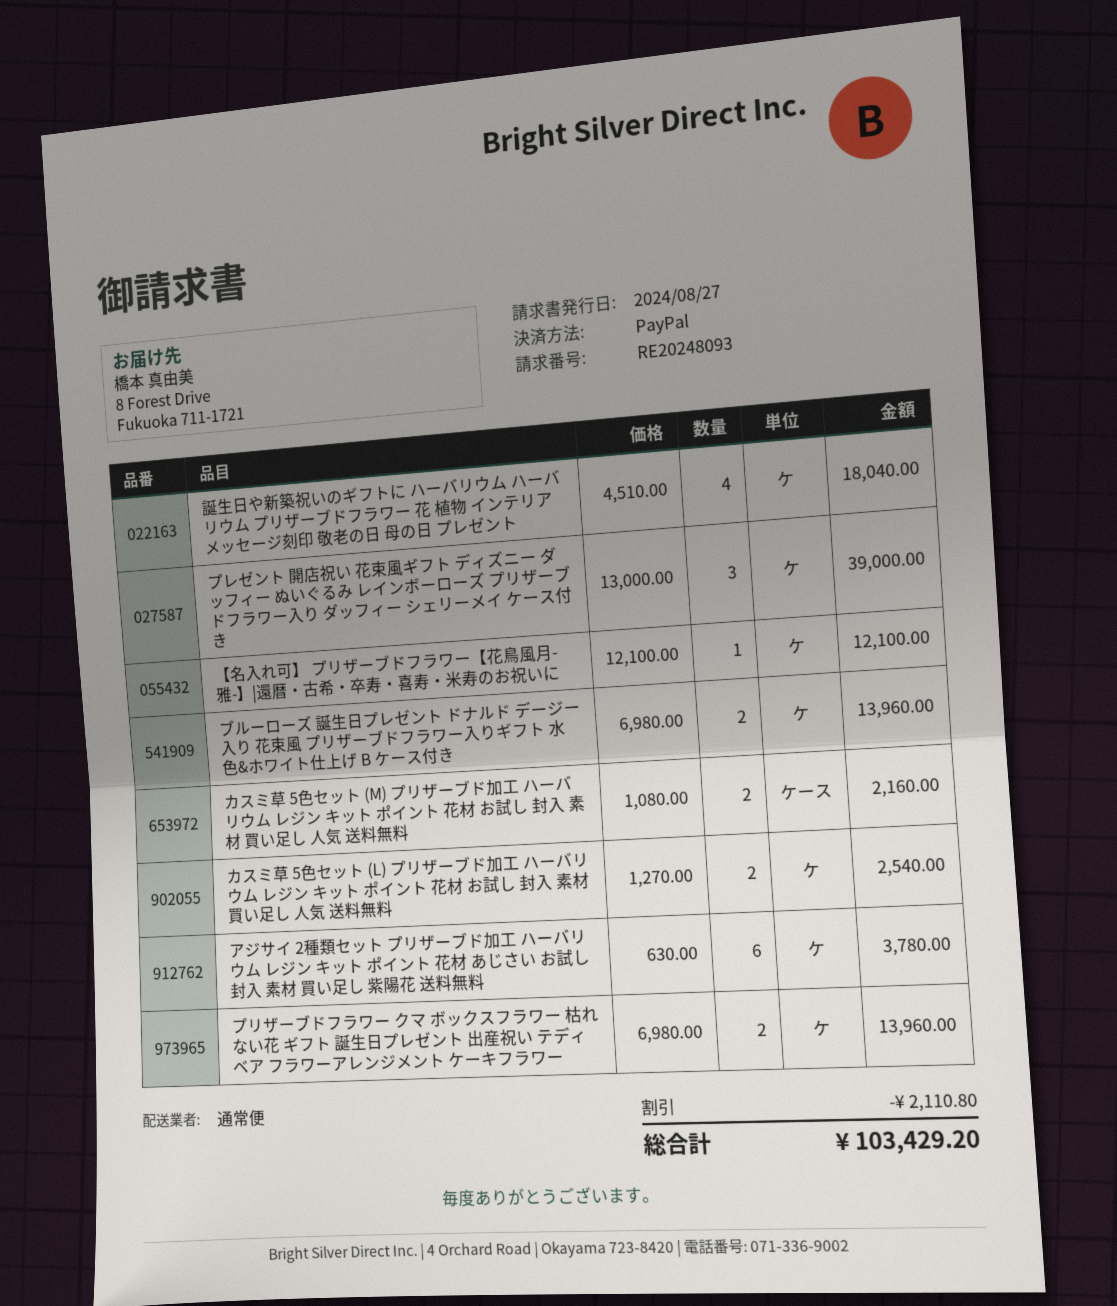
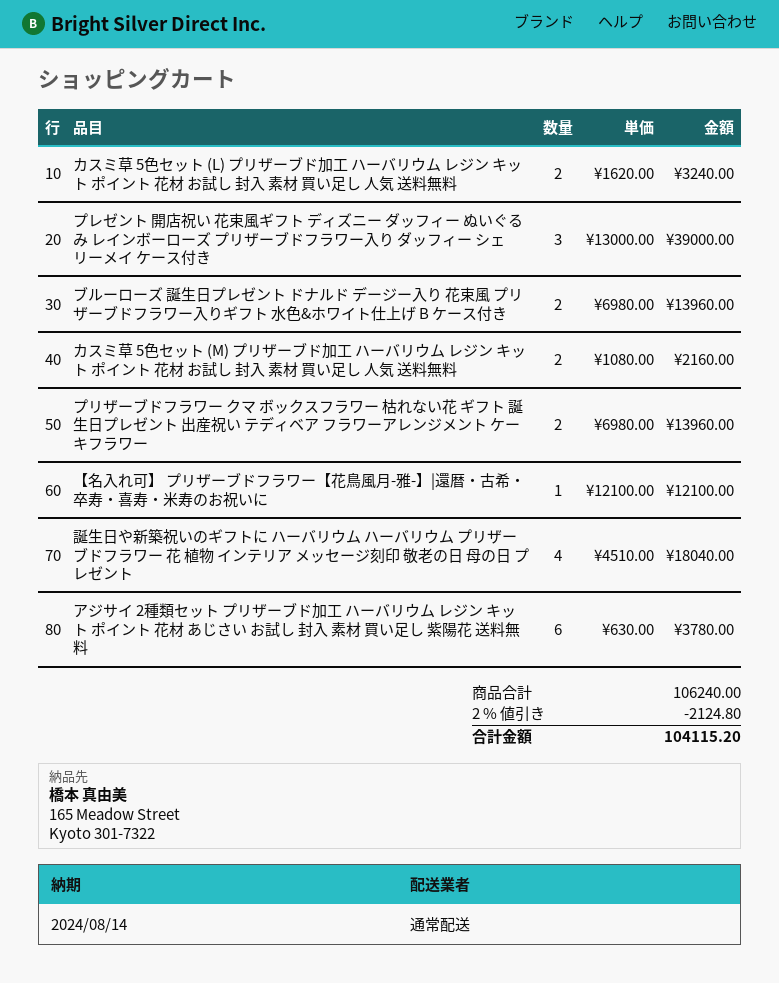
ship to: 8 Forest Drive, Fukuoka 711-1721 -> 165 Meadow Street, Kyoto 301-7322
カスミ草 5色セット (L) プリザーブド加工 ハーバリウム レジン キット ポイント 花材 お試し 封入 素材 買い足し 人気 送料無料: 2 x 1270.00 = 2540.00 -> 2 x 1620.00 = 3240.00
discount: 2110.80 -> 2124.80
total: 103429.20 -> 104115.20

